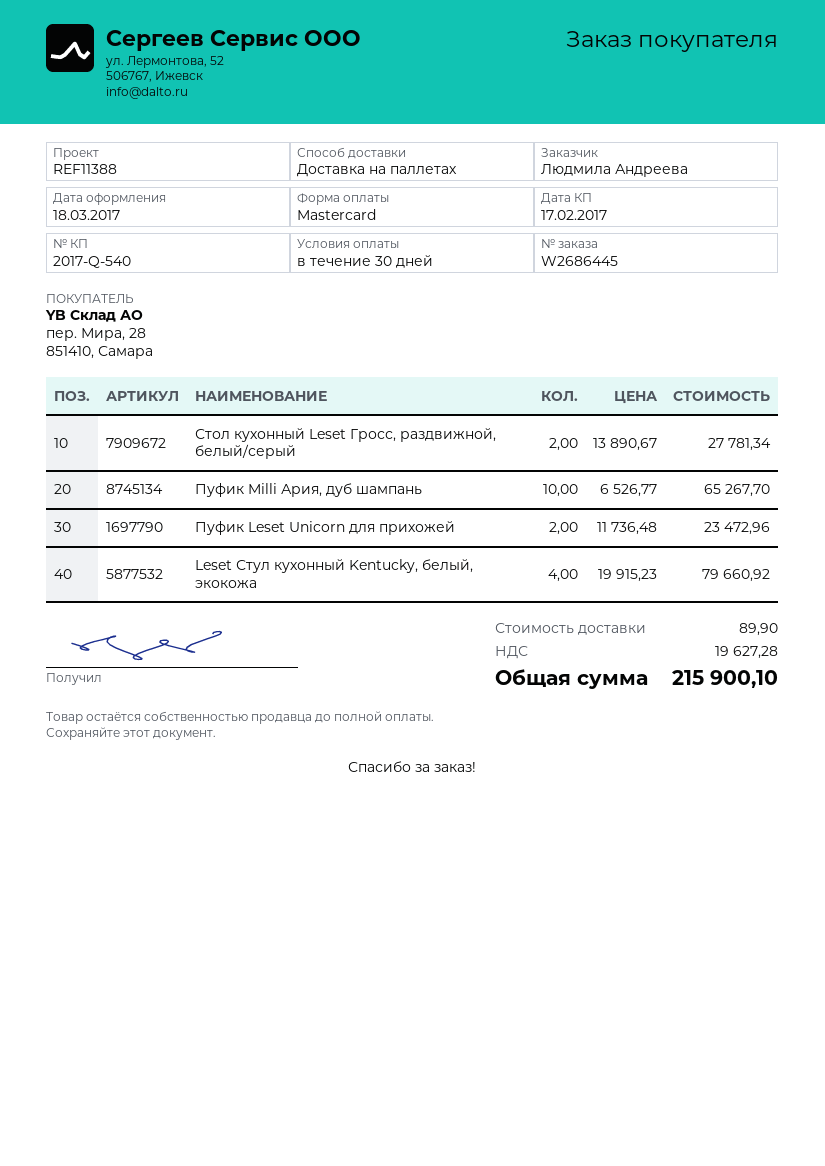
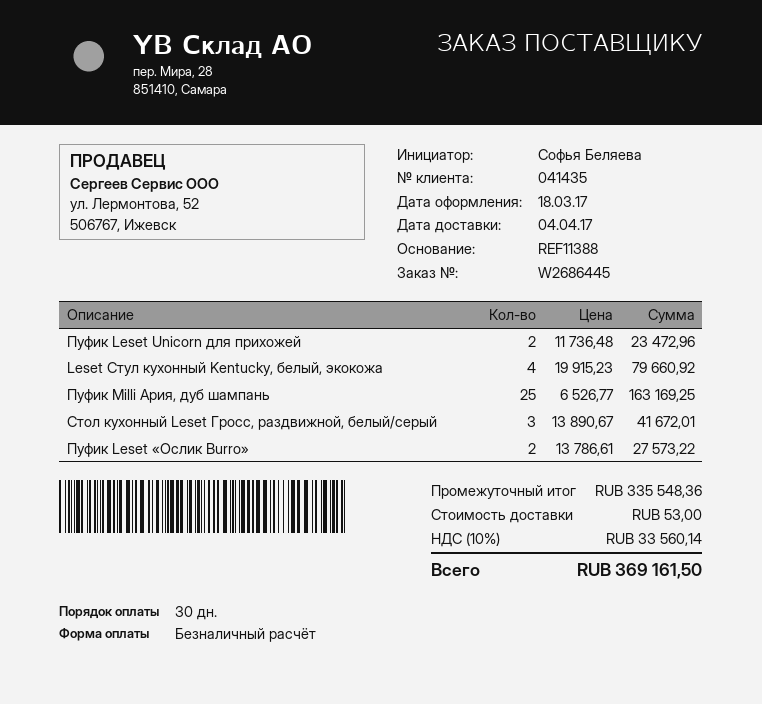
ordered by: Людмила Андреева -> Софья Беляева
payment method: Mastercard -> bank transfer
Стол кухонный Leset Гросс, раздвижной, белый/серый: 2 x 13890.67 = 27781.34 -> 3 x 13890.67 = 41672.01
Пуфик Milli Ария, дуб шампань: 10 x 6526.77 = 65267.70 -> 25 x 6526.77 = 163169.25
Пуфик Leset «Ослик Burro»: none -> 2 x 13786.61 = 27573.22
shipping: 89.90 -> 53.00
tax: 19627.28 -> 33560.14
total: 215900.10 -> 369161.50

